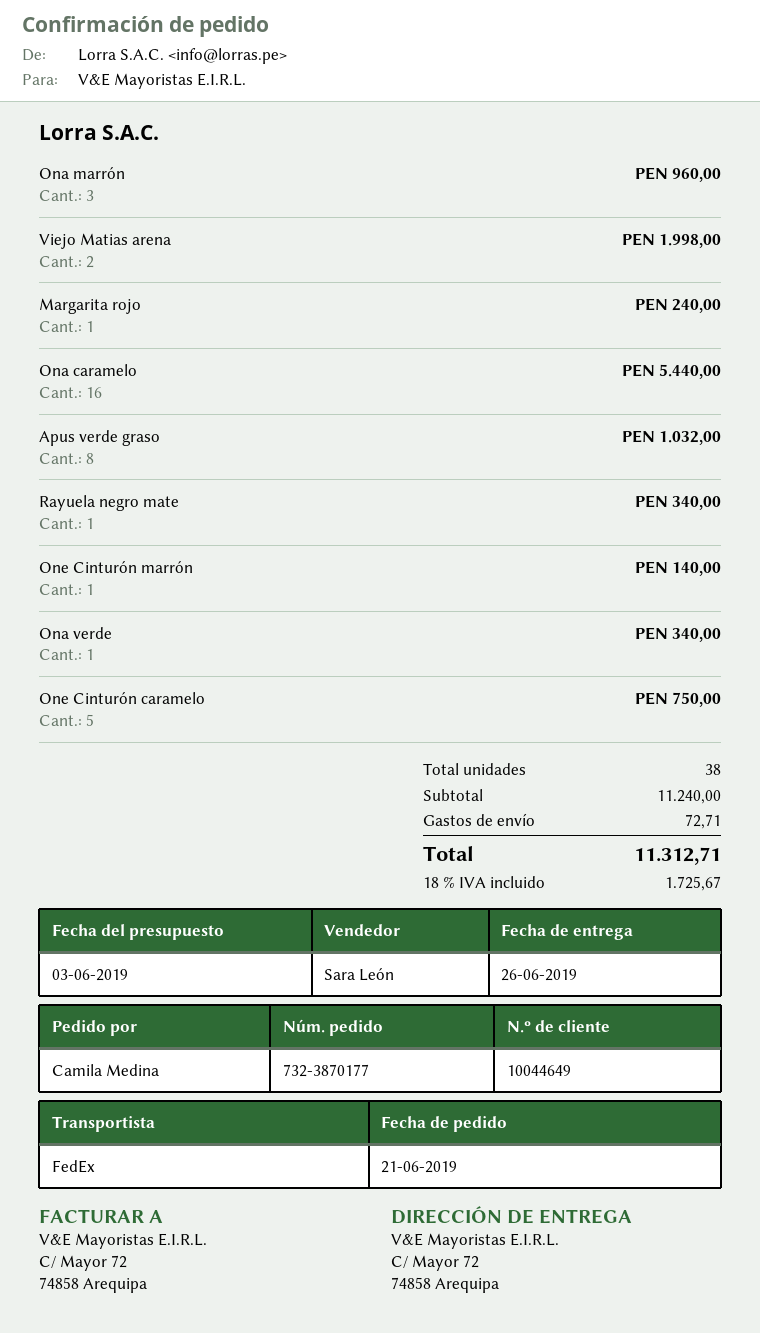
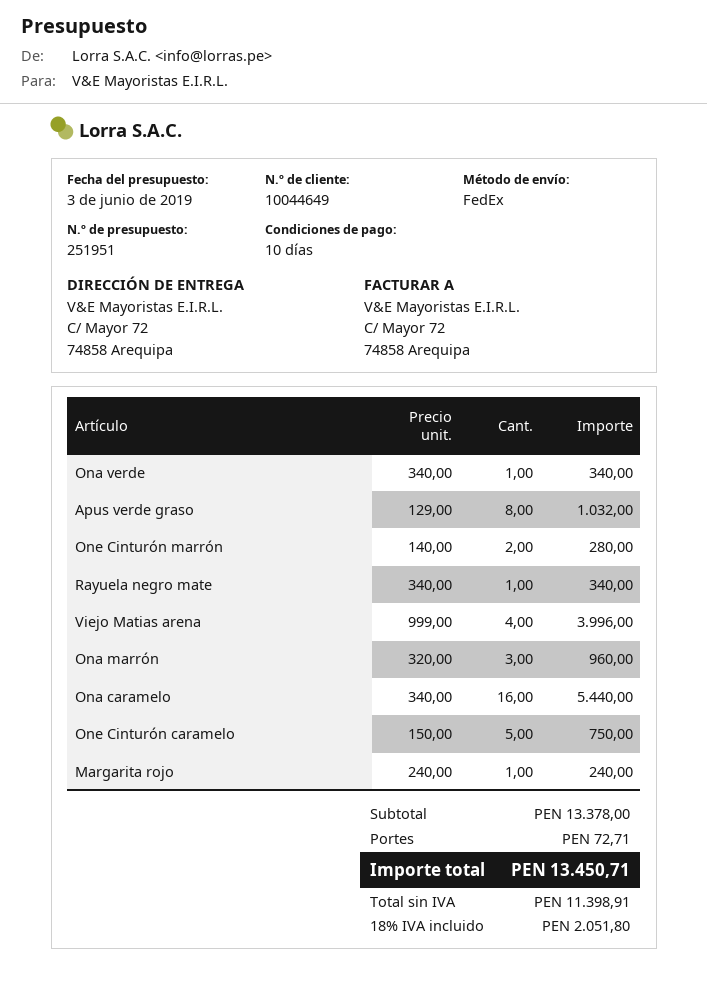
Viejo Matias arena: 2 for 1998.00 -> 4 for 3996.00
One Cinturón marrón: 1 for 140.00 -> 2 for 280.00
subtotal: 11240.00 -> 13378.00
tax: 18% = 1725.67 -> 18% = 2051.80
total: 11312.71 -> 13450.71

